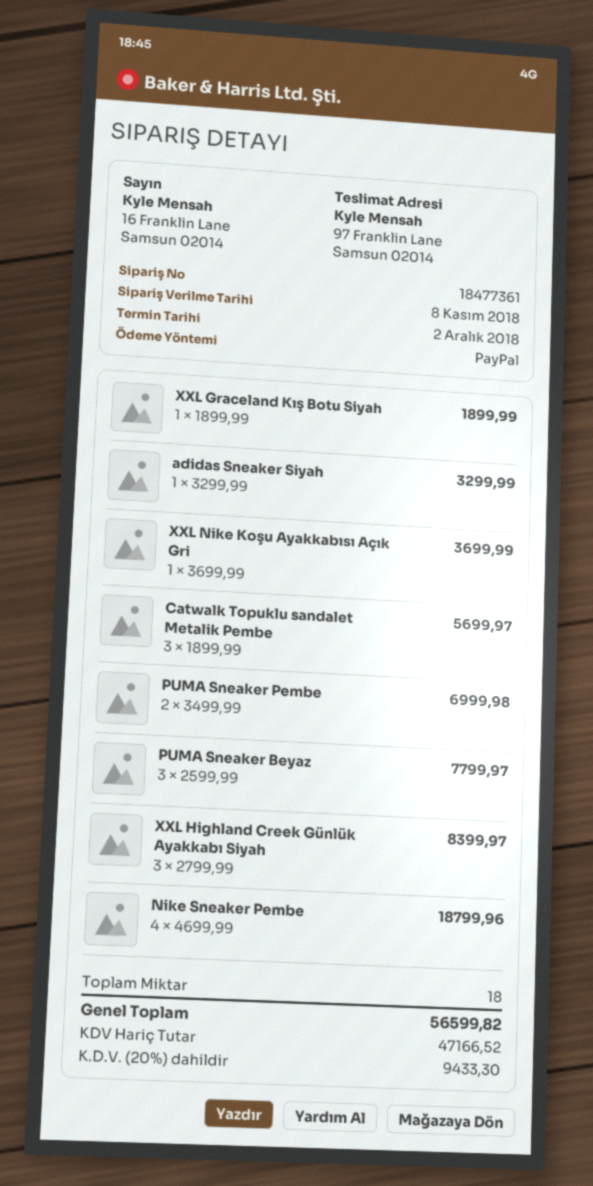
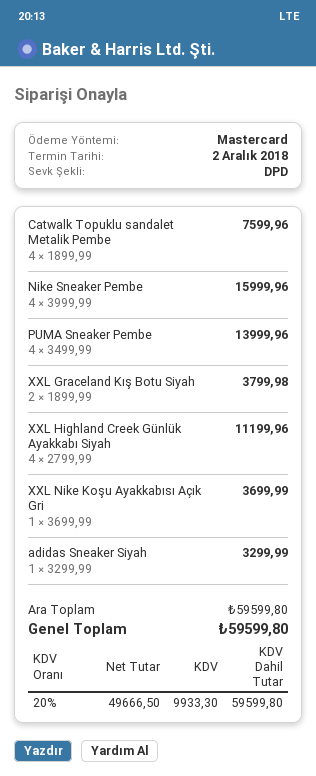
payment method: PayPal -> Mastercard
XXL Graceland Kış Botu Siyah: 1 x 1899.99 = 1899.99 -> 2 x 1899.99 = 3799.98
Catwalk Topuklu sandalet Metalik Pembe: 3 x 1899.99 = 5699.97 -> 4 x 1899.99 = 7599.96
PUMA Sneaker Pembe: 2 x 3499.99 = 6999.98 -> 4 x 3499.99 = 13999.96
PUMA Sneaker Beyaz: 3 x 2599.99 = 7799.97 -> none
XXL Highland Creek Günlük Ayakkabı Siyah: 3 x 2799.99 = 8399.97 -> 4 x 2799.99 = 11199.96
Nike Sneaker Pembe: 4 x 4699.99 = 18799.96 -> 4 x 3999.99 = 15999.96
net: 47166.52 -> 49666.50
tax: 20% = 9433.30 -> 20% = 9933.30
total: 56599.82 -> 59599.80

